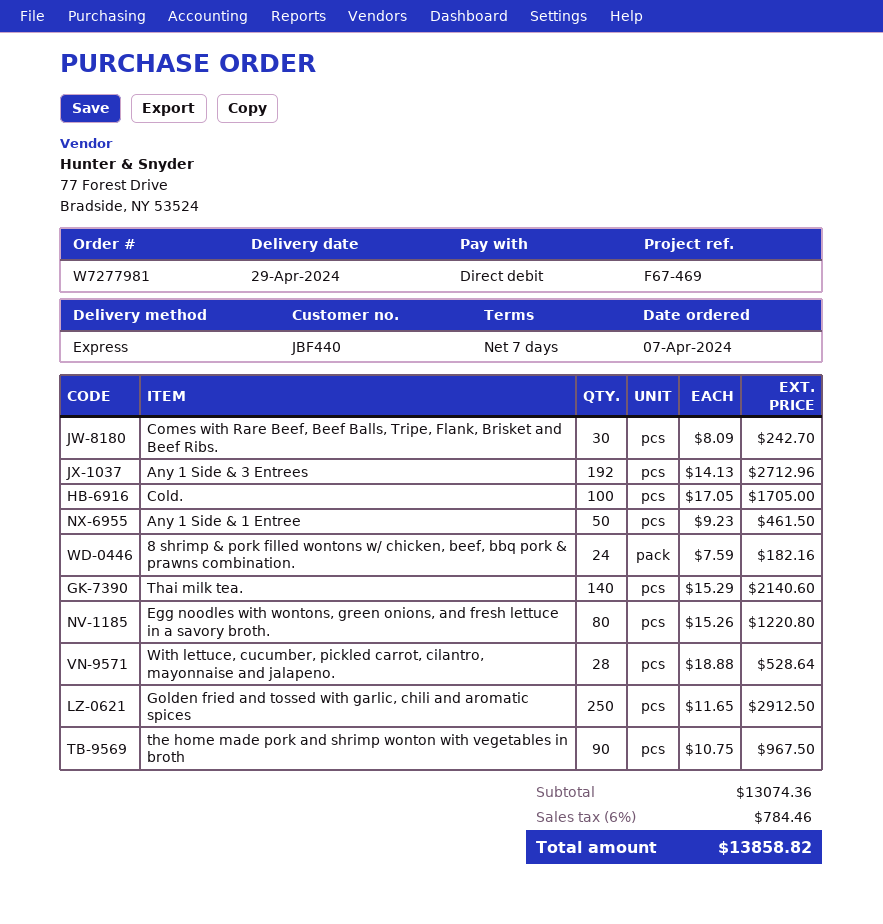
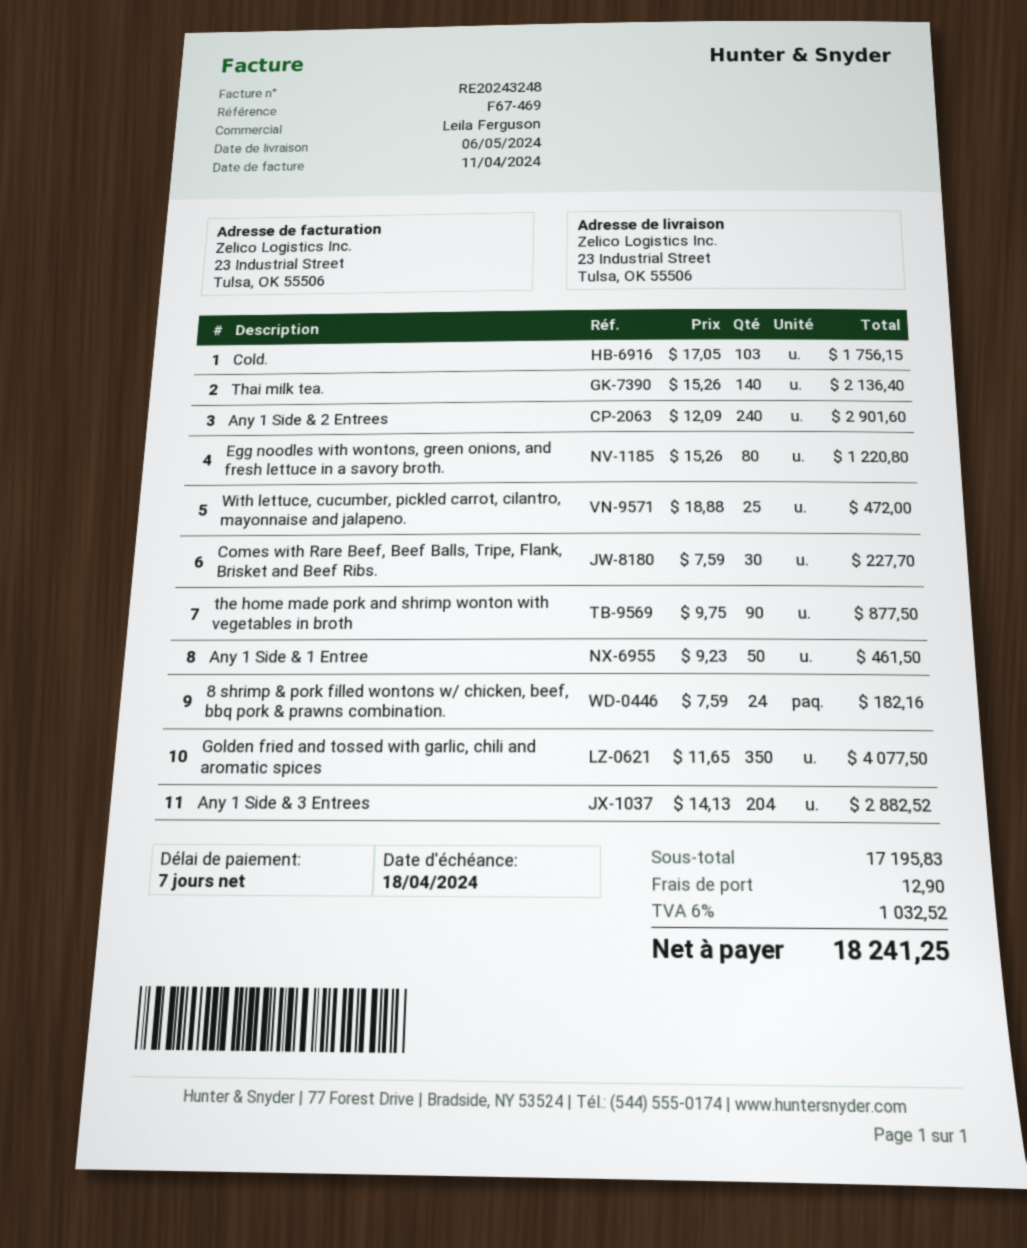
delivery date: 2024-04-29 -> 2024-05-06
Comes with Rare Beef, Beef Balls, Tripe, Flank, Brisket and Beef Ribs.: 30 x 8.09 = 242.70 -> 30 x 7.59 = 227.70
Any 1 Side & 3 Entrees: 192 x 14.13 = 2712.96 -> 204 x 14.13 = 2882.52
Cold.: 100 x 17.05 = 1705.00 -> 103 x 17.05 = 1756.15
Thai milk tea.: 140 x 15.29 = 2140.60 -> 140 x 15.26 = 2136.40
With lettuce, cucumber, pickled carrot, cilantro, mayonnaise and jalapeno.: 28 x 18.88 = 528.64 -> 25 x 18.88 = 472.00
Golden fried and tossed with garlic, chili and aromatic spices: 250 x 11.65 = 2912.50 -> 350 x 11.65 = 4077.50
the home made pork and shrimp wonton with vegetables in broth: 90 x 10.75 = 967.50 -> 90 x 9.75 = 877.50
Any 1 Side & 2 Entrees: none -> 240 x 12.09 = 2901.60
subtotal: 13074.36 -> 17195.83
shipping: none -> 12.90
tax: 6% = 784.46 -> 6% = 1032.52
total: 13858.82 -> 18241.25

